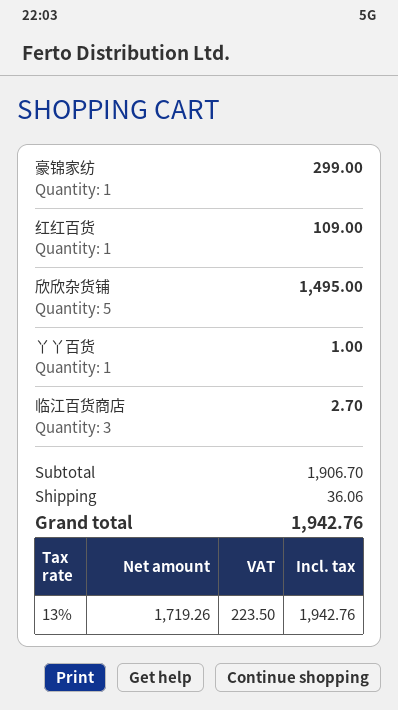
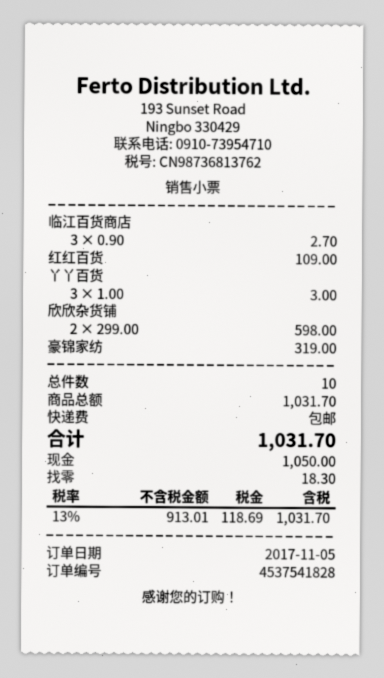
豪锦家纺: 1 for 299.00 -> 1 for 319.00
欣欣杂货铺: 5 for 1495.00 -> 2 for 598.00
丫丫百货: 1 for 1.00 -> 3 for 3.00
subtotal: 1906.70 -> 1031.70
shipping: 36.06 -> 0.00
net: 1719.26 -> 913.01
tax: 13% = 223.50 -> 13% = 118.69
total: 1942.76 -> 1031.70

